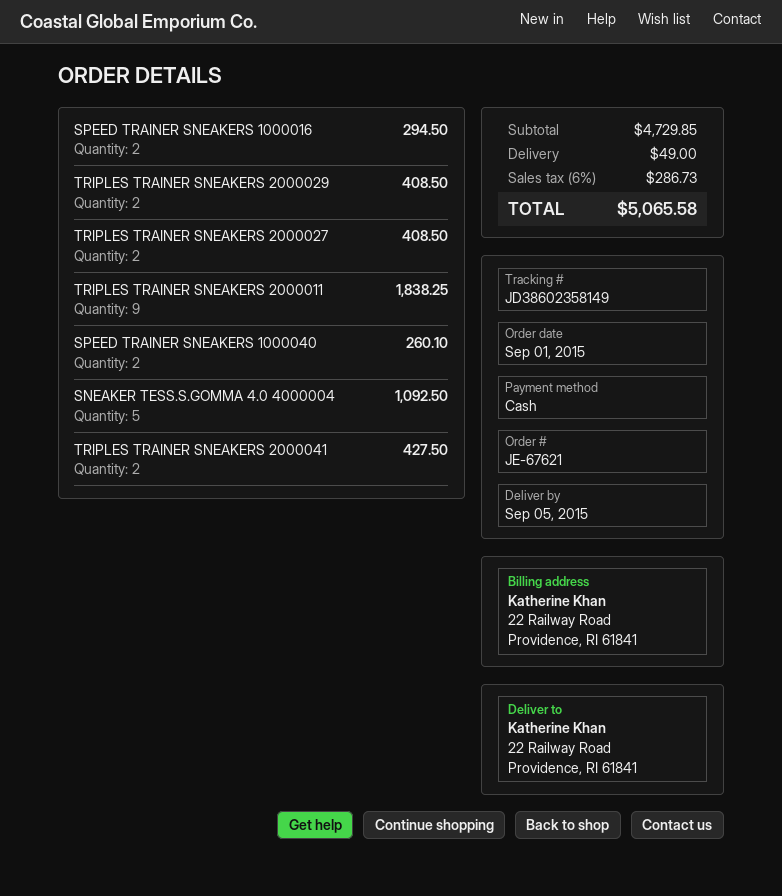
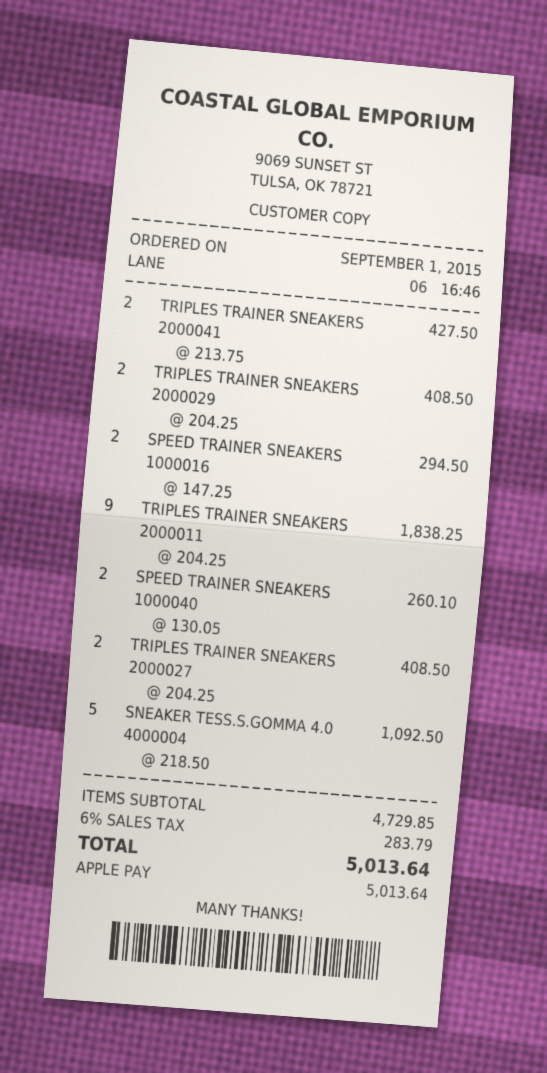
payment method: cash -> Apple Pay
shipping: 49.00 -> none
tax: 6% = 286.73 -> 6% = 283.79
total: 5065.58 -> 5013.64

